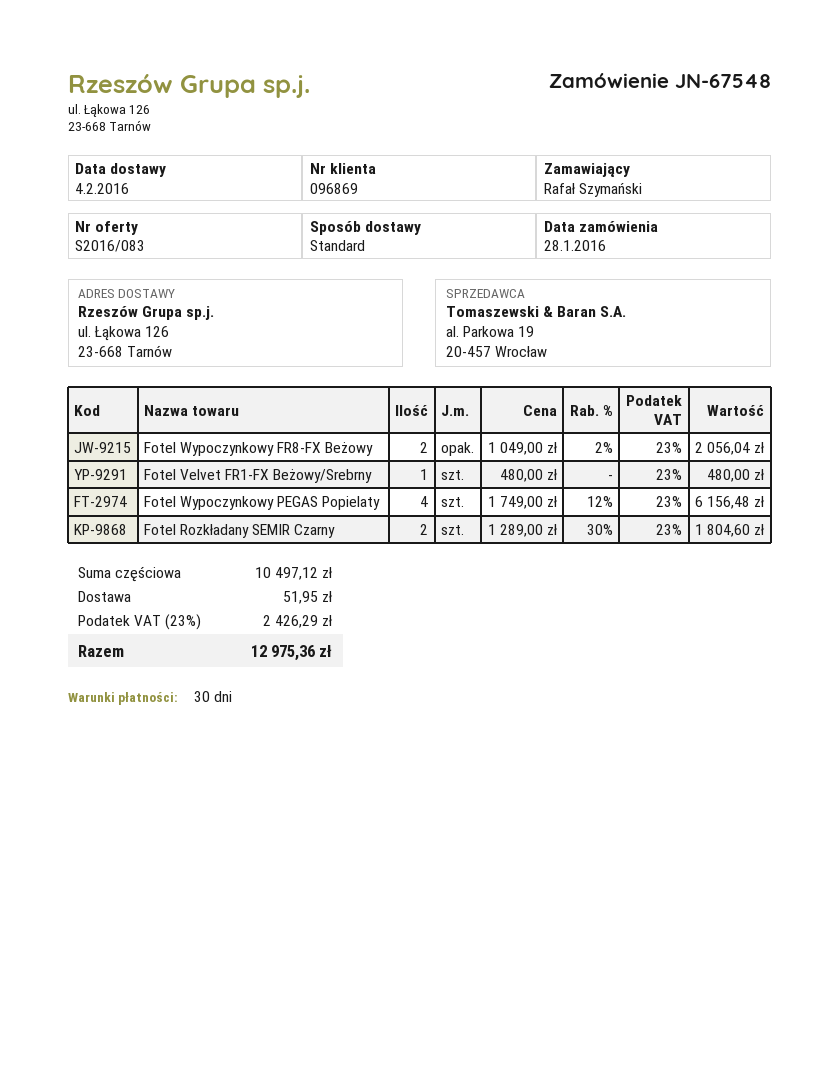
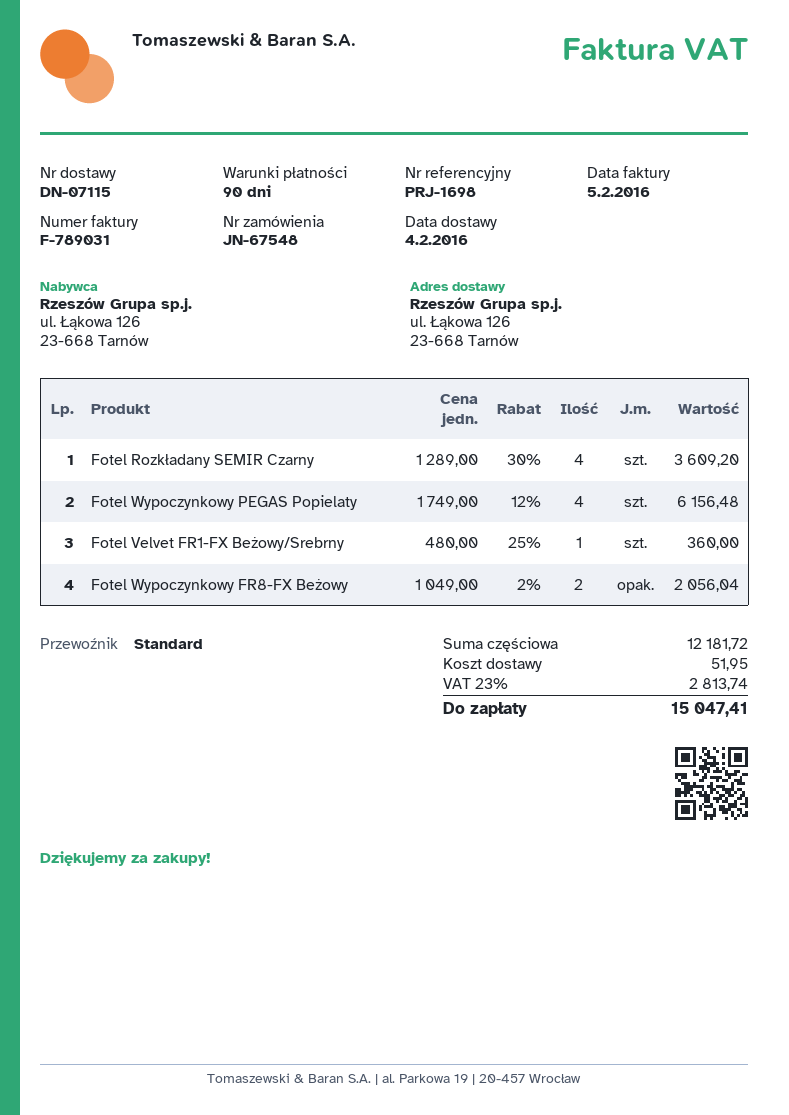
payment terms: 30 days -> 90 days
Fotel Velvet FR1-FX Beżowy/Srebrny: 1 x 480.00 = 480.00 -> 1 x 480.00 - 25% = 360.00
Fotel Rozkładany SEMIR Czarny: 2 x 1289.00 - 30% = 1804.60 -> 4 x 1289.00 - 30% = 3609.20
subtotal: 10497.12 -> 12181.72
tax: 23% = 2426.29 -> 23% = 2813.74
total: 12975.36 -> 15047.41

